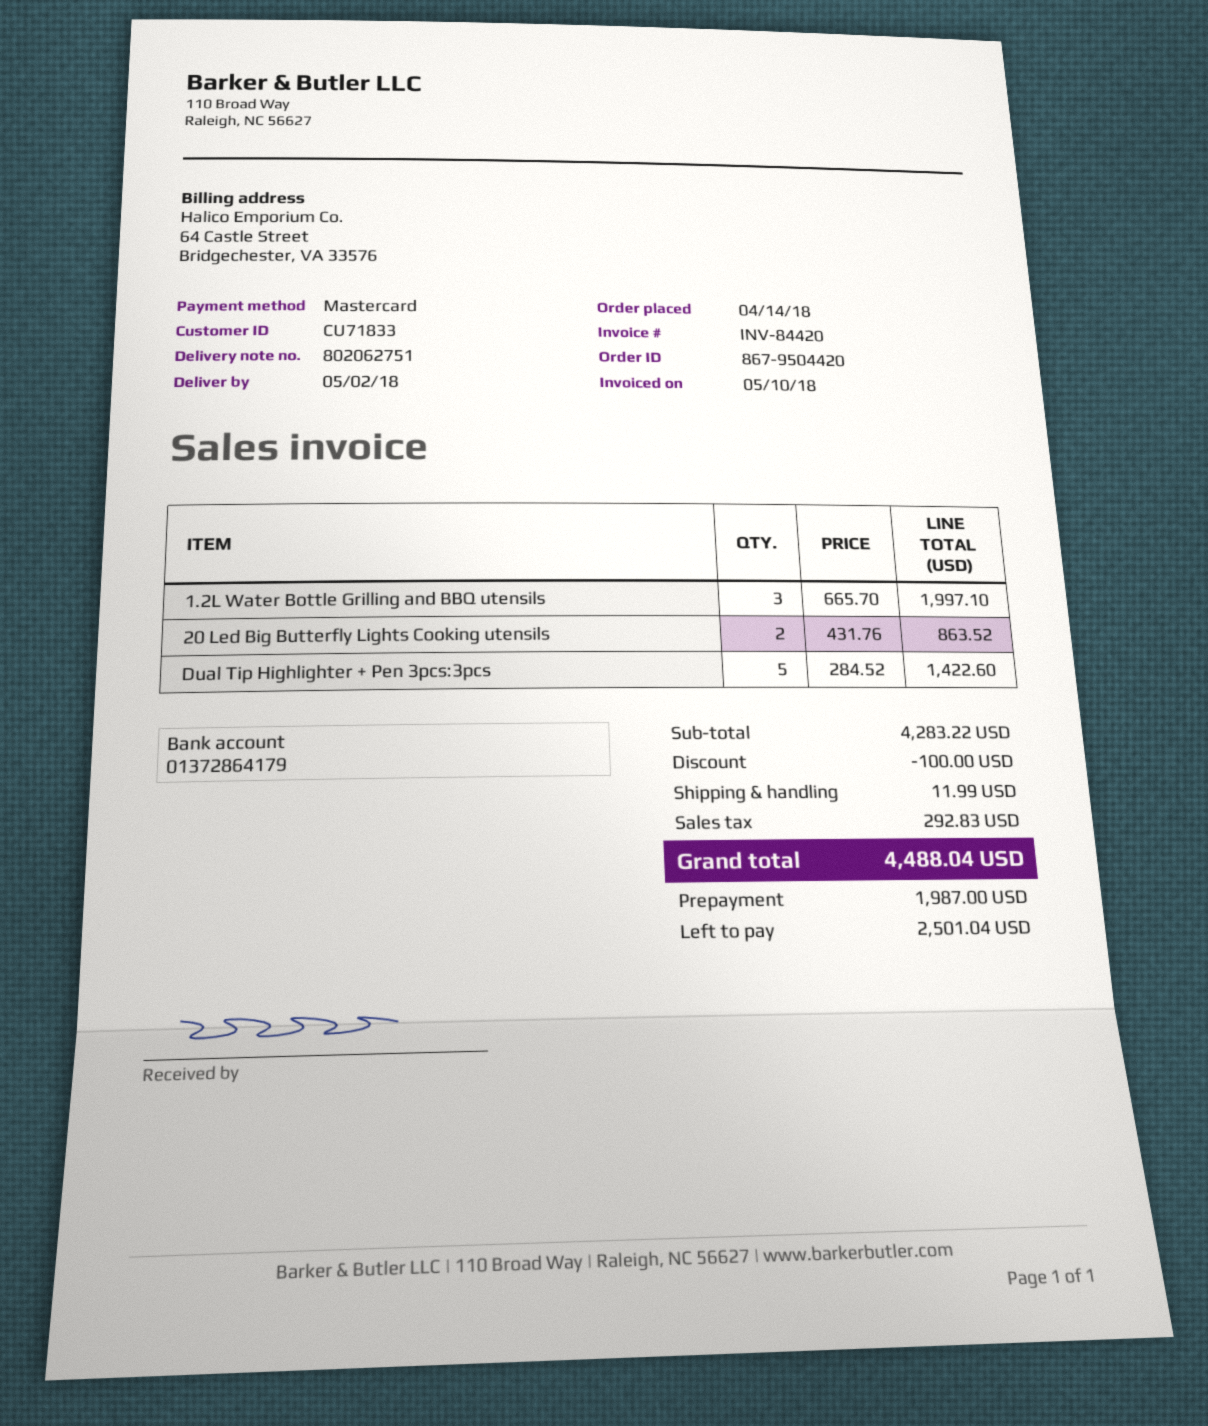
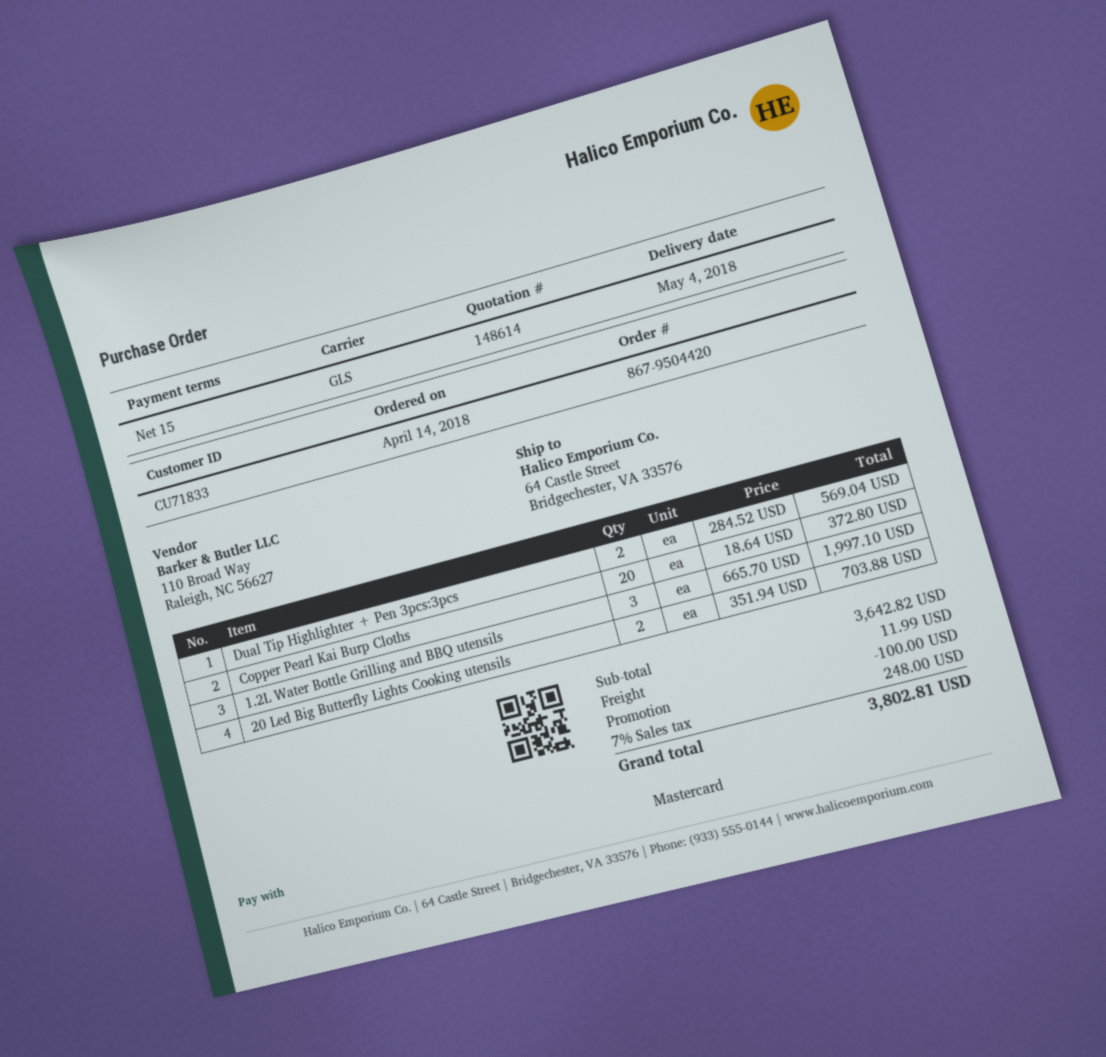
delivery date: 2018-05-02 -> 2018-05-04
20 Led Big Butterfly Lights Cooking utensils: 2 x 431.76 = 863.52 -> 2 x 351.94 = 703.88
Dual Tip Highlighter + Pen 3pcs:3pcs: 5 x 284.52 = 1422.60 -> 2 x 284.52 = 569.04
Copper Pearl Kai Burp Cloths: none -> 20 x 18.64 = 372.80
subtotal: 4283.22 -> 3642.82
tax: 292.83 -> 248.00
total: 4488.04 -> 3802.81

